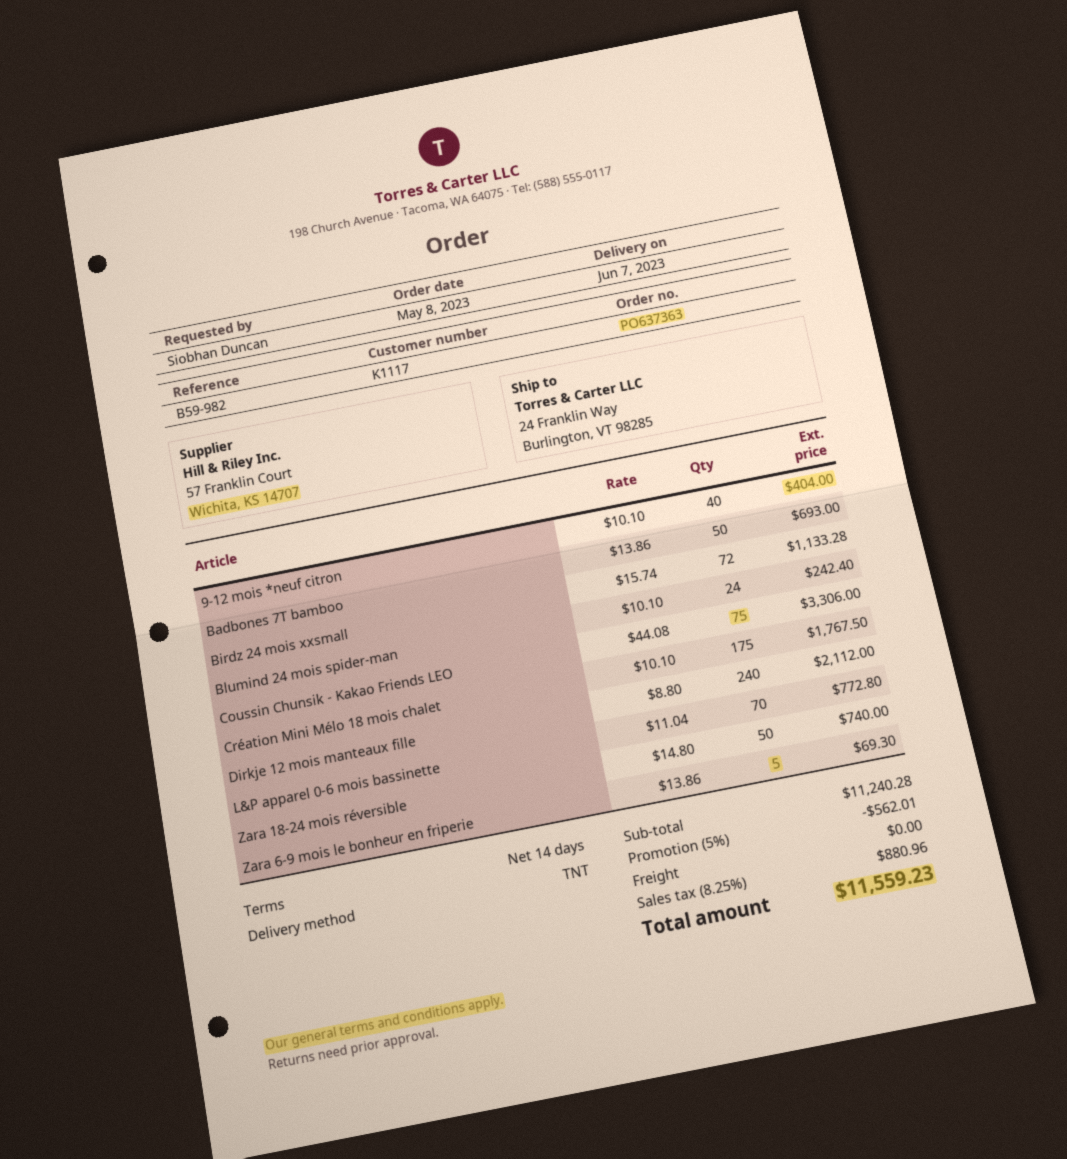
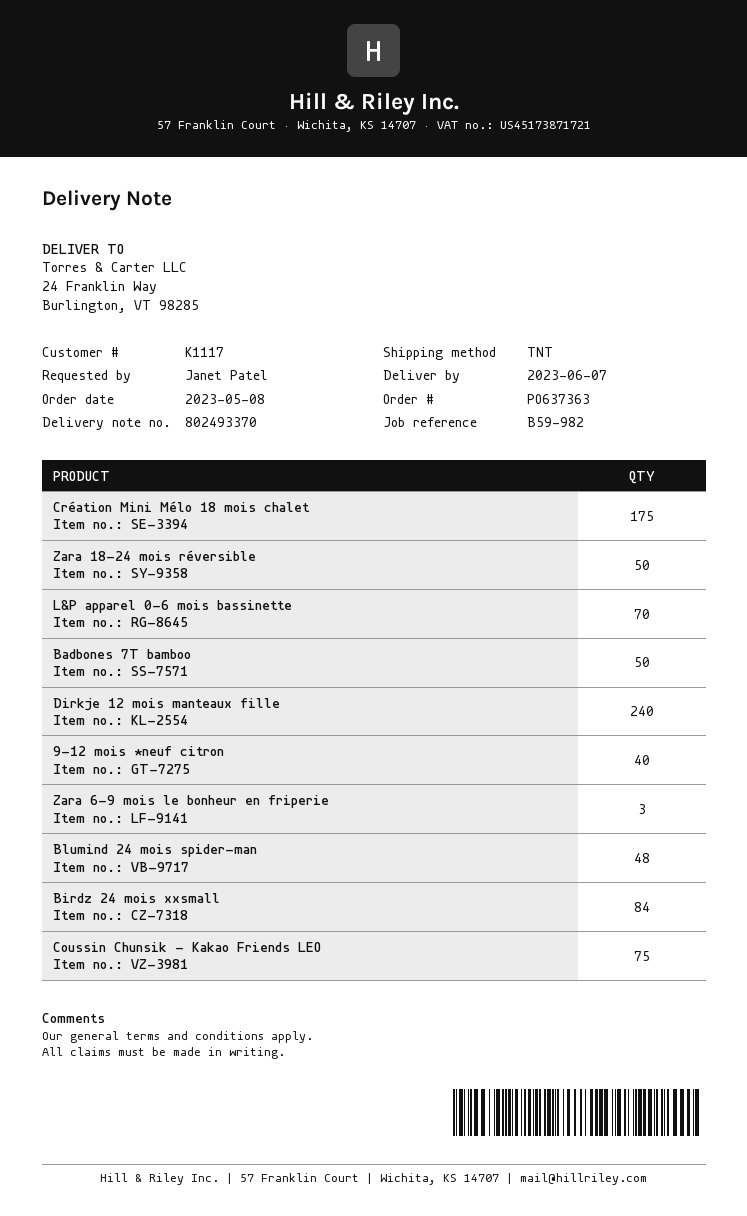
ordered by: Siobhan Duncan -> Janet Patel
Birdz 24 mois xxsmall: 72 -> 84
Blumind 24 mois spider-man: 24 -> 48
Zara 6-9 mois le bonheur en friperie: 5 -> 3

